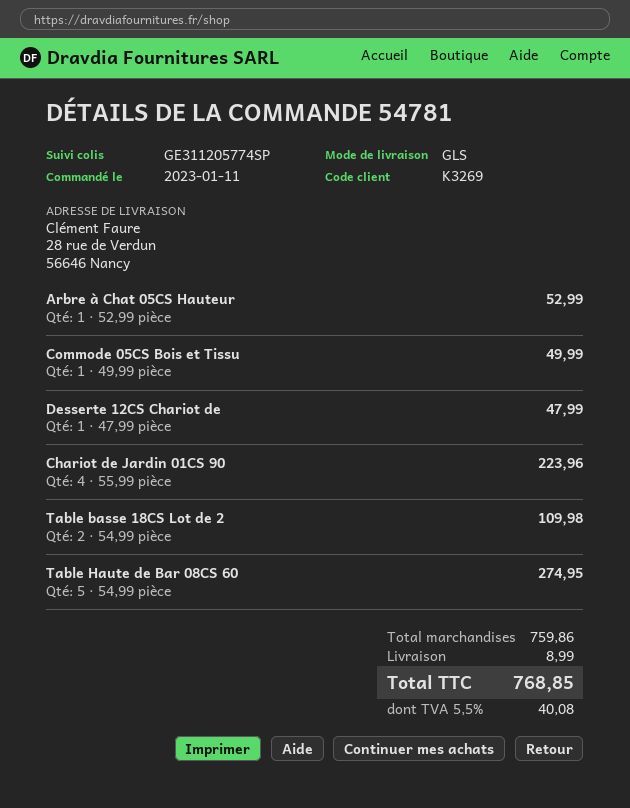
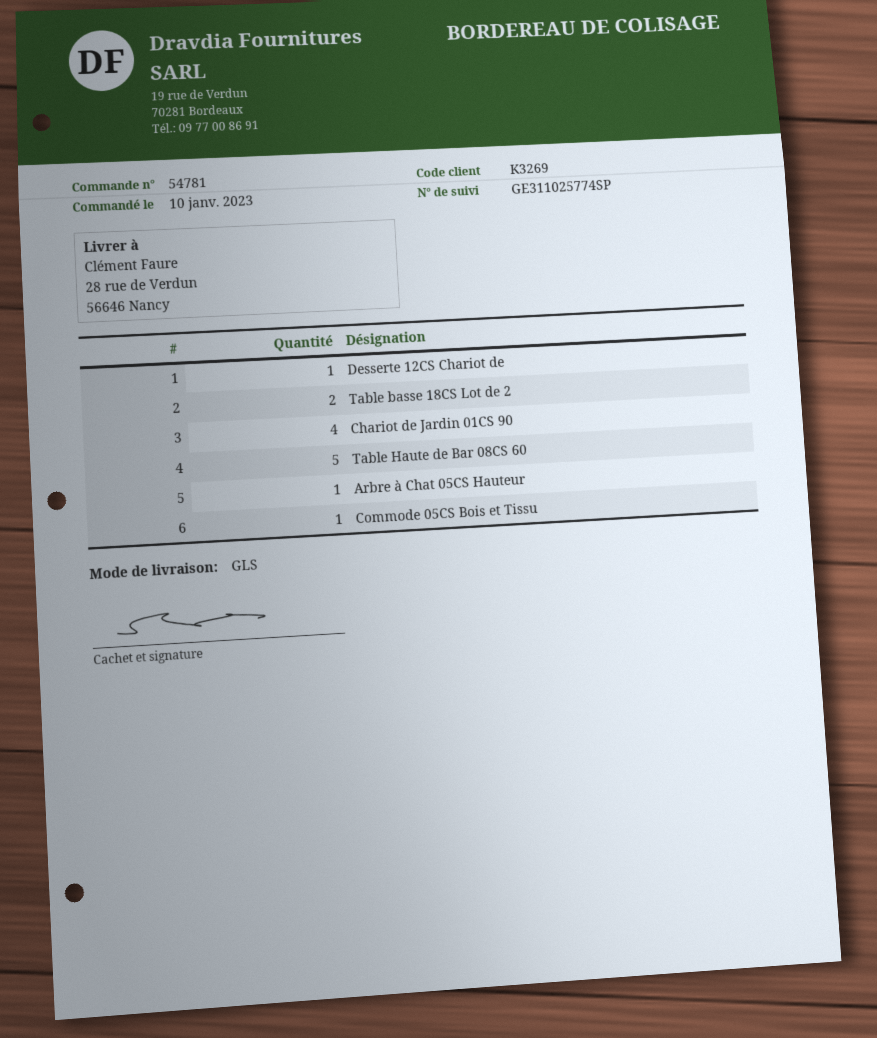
order date: 2023-01-11 -> 2023-01-10
tracking number: GE311205774SP -> GE311025774SP

